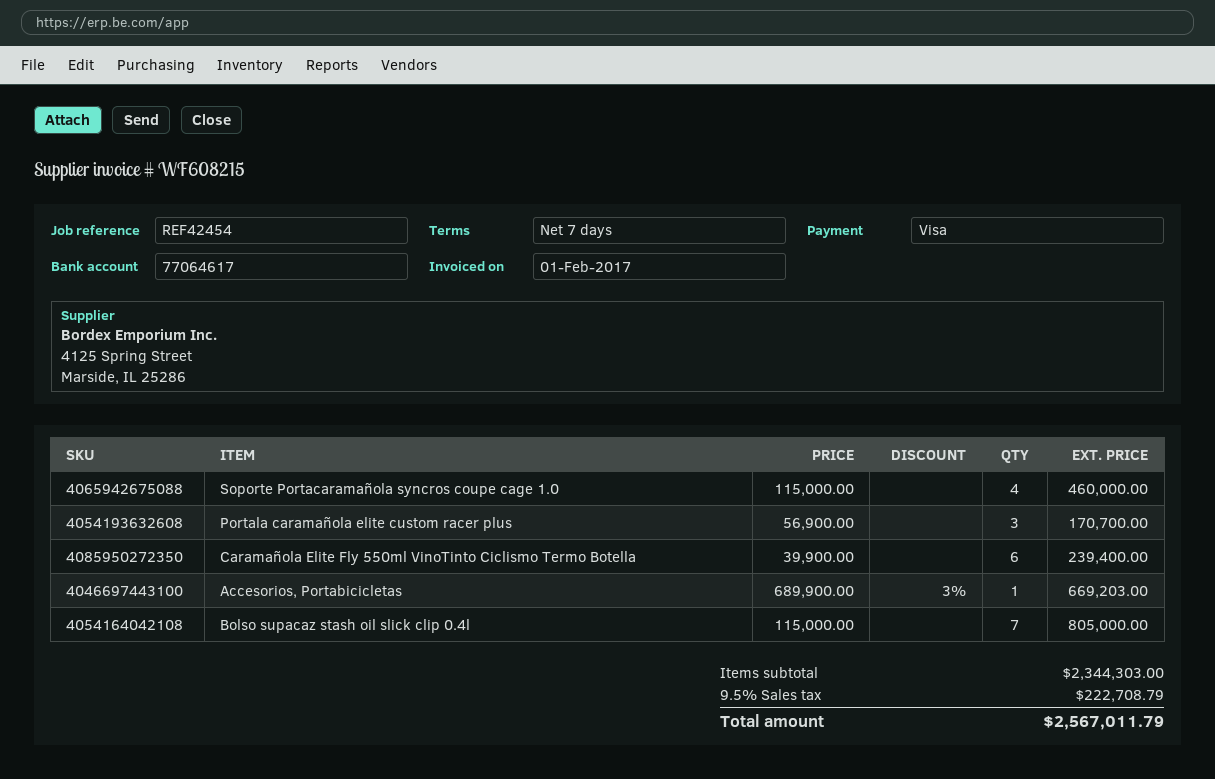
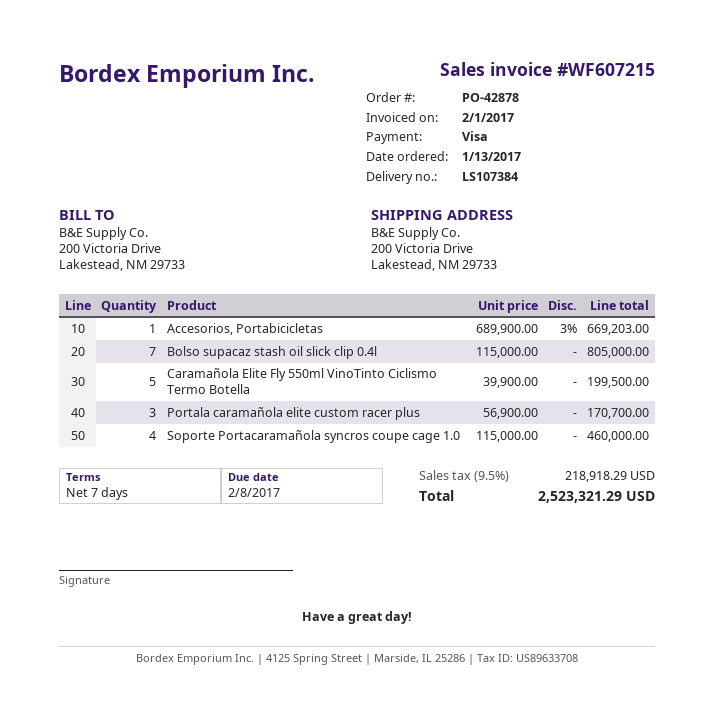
invoice number: WF608215 -> WF607215
Caramañola Elite Fly 550ml VinoTinto Ciclismo Termo Botella: 6 x 39900.00 = 239400.00 -> 5 x 39900.00 = 199500.00
tax: 9.5% = 222708.79 -> 9.5% = 218918.29
total: 2567011.79 -> 2523321.29

